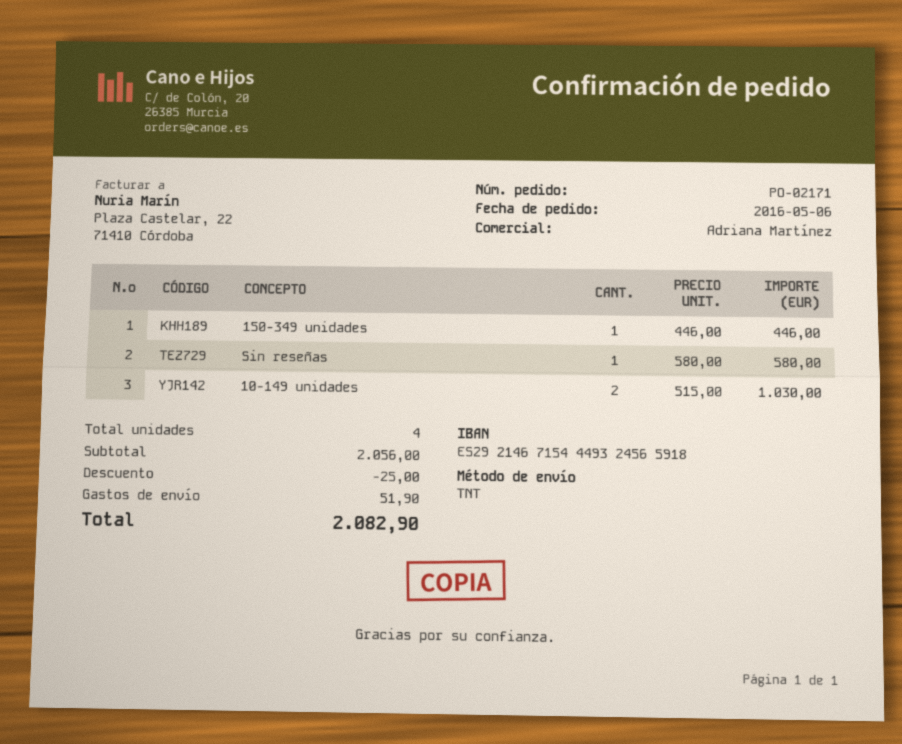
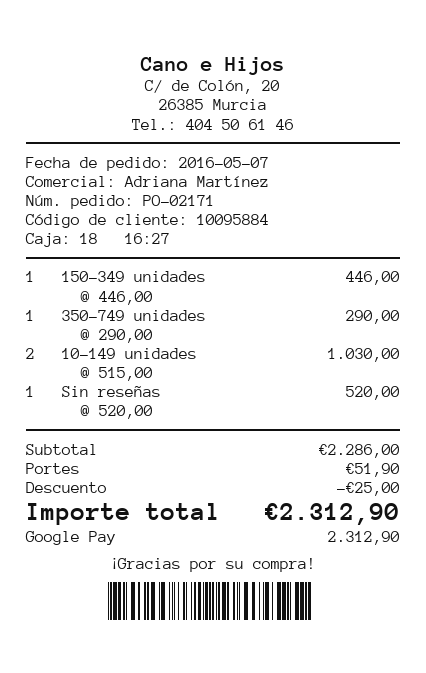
order date: 2016-05-06 -> 2016-05-07
Sin reseñas: 1 x 580.00 = 580.00 -> 1 x 520.00 = 520.00
350-749 unidades: none -> 1 x 290.00 = 290.00
subtotal: 2056.00 -> 2286.00
total: 2082.90 -> 2312.90

